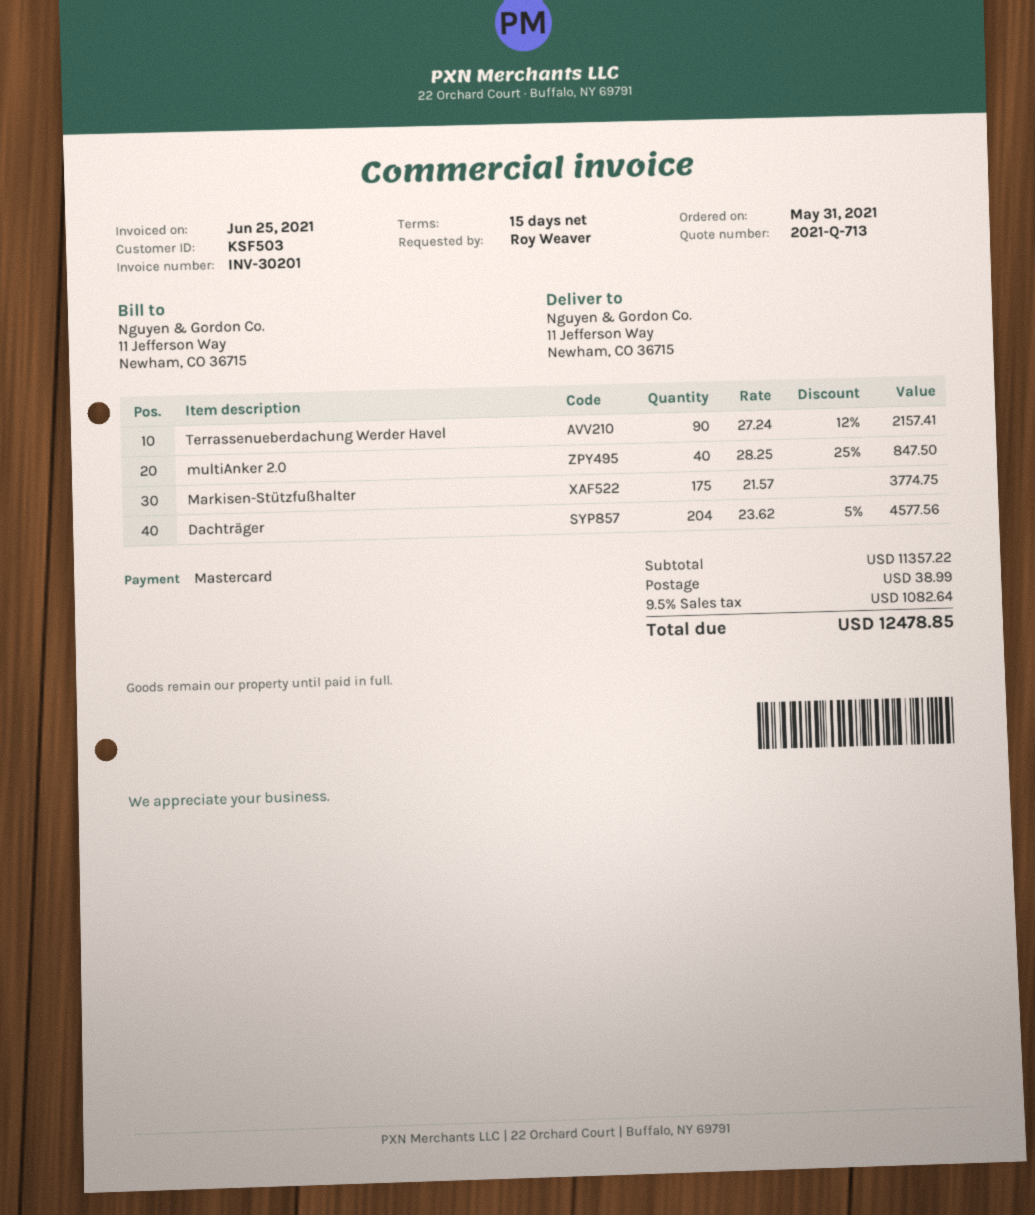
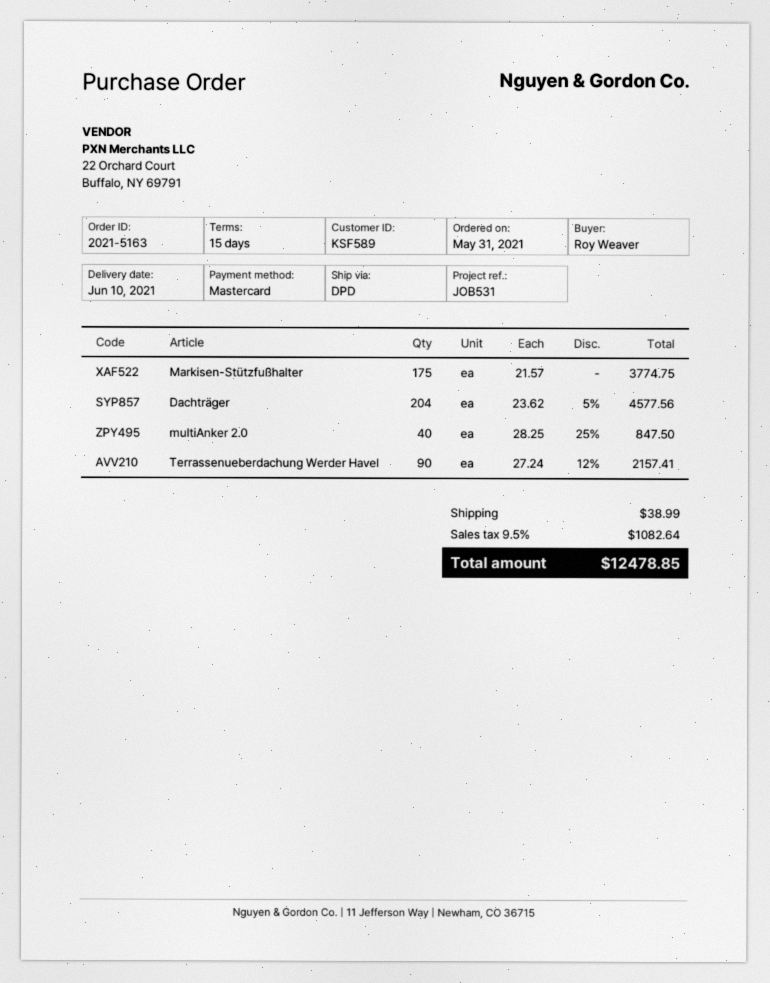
customer number: KSF503 -> KSF589

